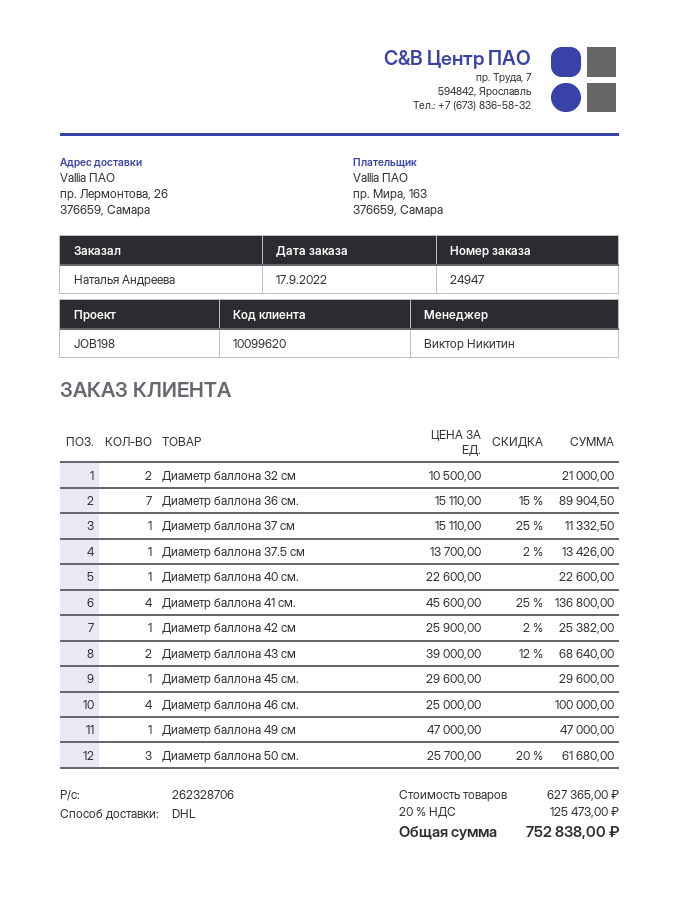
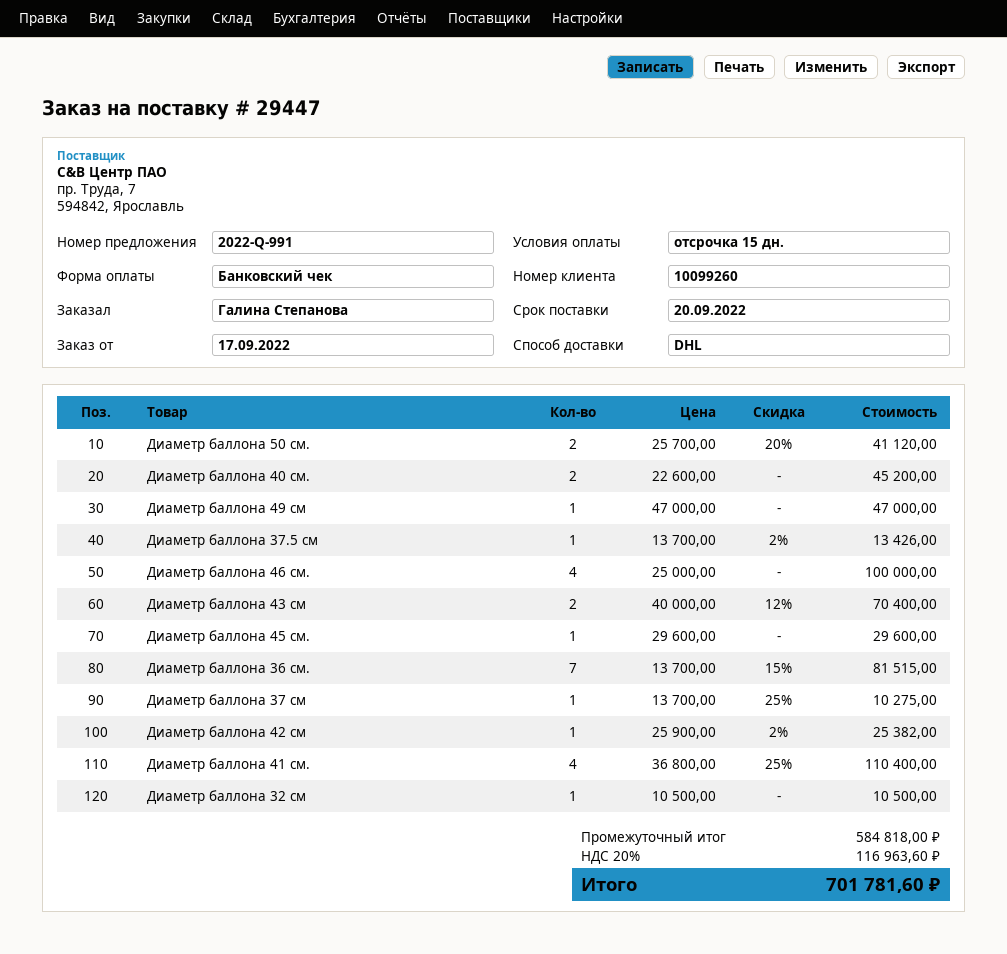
order number: 24947 -> 29447
customer number: 10099620 -> 10099260
ordered by: Наталья Андреева -> Галина Степанова
Диаметр баллона 32 см: 2 x 10500.00 = 21000.00 -> 1 x 10500.00 = 10500.00
Диаметр баллона 36 см.: 7 x 15110.00 - 15% = 89904.50 -> 7 x 13700.00 - 15% = 81515.00
Диаметр баллона 37 см: 1 x 15110.00 - 25% = 11332.50 -> 1 x 13700.00 - 25% = 10275.00
Диаметр баллона 40 см.: 1 x 22600.00 = 22600.00 -> 2 x 22600.00 = 45200.00
Диаметр баллона 41 см.: 4 x 45600.00 - 25% = 136800.00 -> 4 x 36800.00 - 25% = 110400.00
Диаметр баллона 43 см: 2 x 39000.00 - 12% = 68640.00 -> 2 x 40000.00 - 12% = 70400.00
Диаметр баллона 50 см.: 3 x 25700.00 - 20% = 61680.00 -> 2 x 25700.00 - 20% = 41120.00
subtotal: 627365.00 -> 584818.00
tax: 20% = 125473.00 -> 20% = 116963.60
total: 752838.00 -> 701781.60

